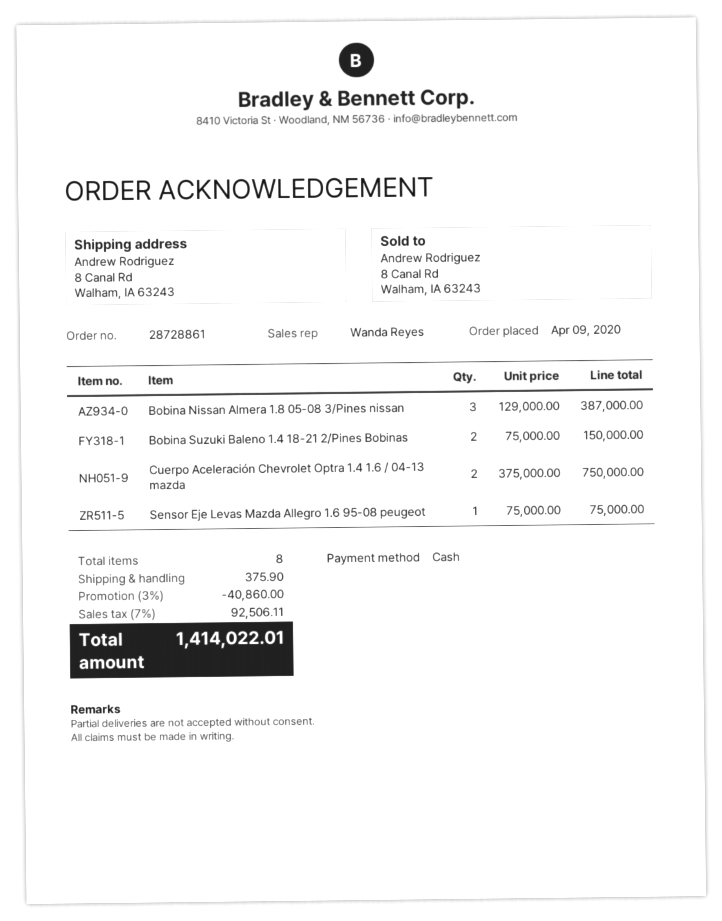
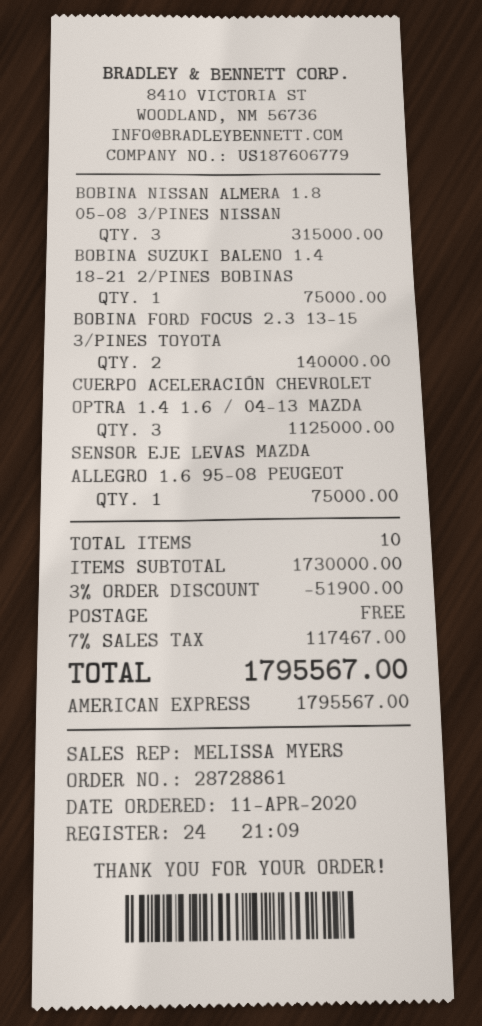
order date: 2020-04-09 -> 2020-04-11
sales rep: Wanda Reyes -> MELISSA MYERS
payment method: cash -> American Express
Bobina Nissan Almera 1.8 05-08 3/Pines nissan: 3 for 387000.00 -> 3 for 315000.00
Bobina Suzuki Baleno 1.4 18-21 2/Pines Bobinas: 2 for 150000.00 -> 1 for 75000.00
Cuerpo Aceleración Chevrolet Optra 1.4 1.6 / 04-13 mazda: 2 for 750000.00 -> 3 for 1125000.00
BOBINA FORD FOCUS 2.3 13-15 3/PINES TOYOTA: none -> 2 for 140000.00
total quantity: 8 -> 10
discount: 3% = 40860.00 -> 3% = 51900.00
shipping: 375.90 -> 0.00
tax: 7% = 92506.11 -> 7% = 117467.00
total: 1414022.01 -> 1795567.00

